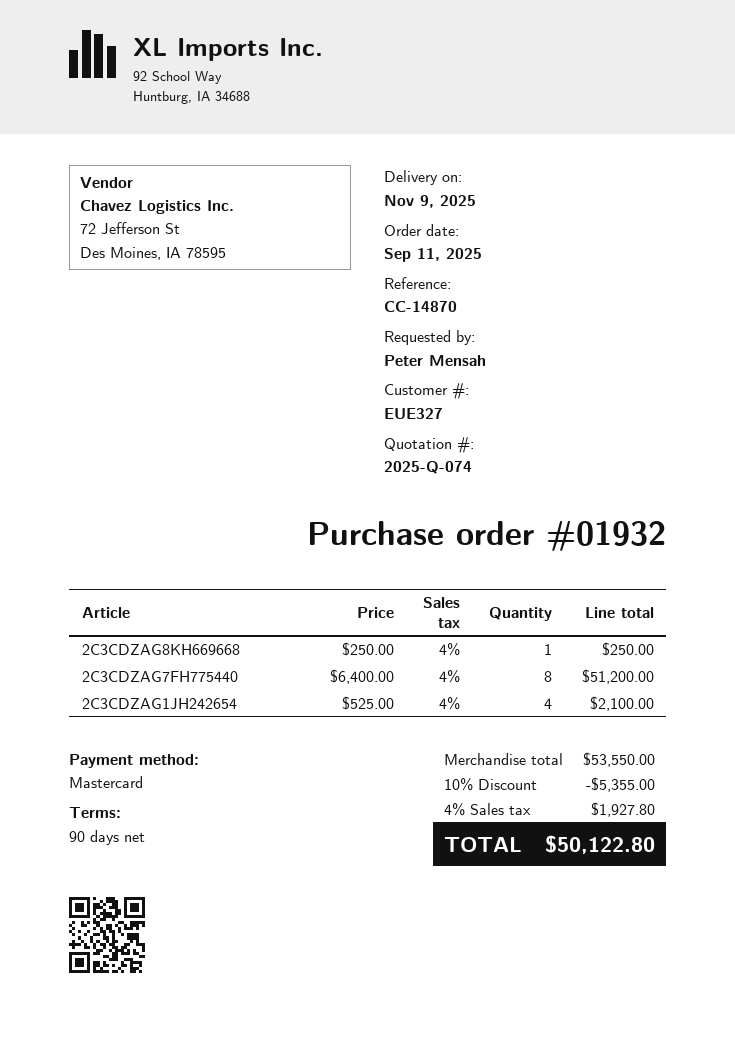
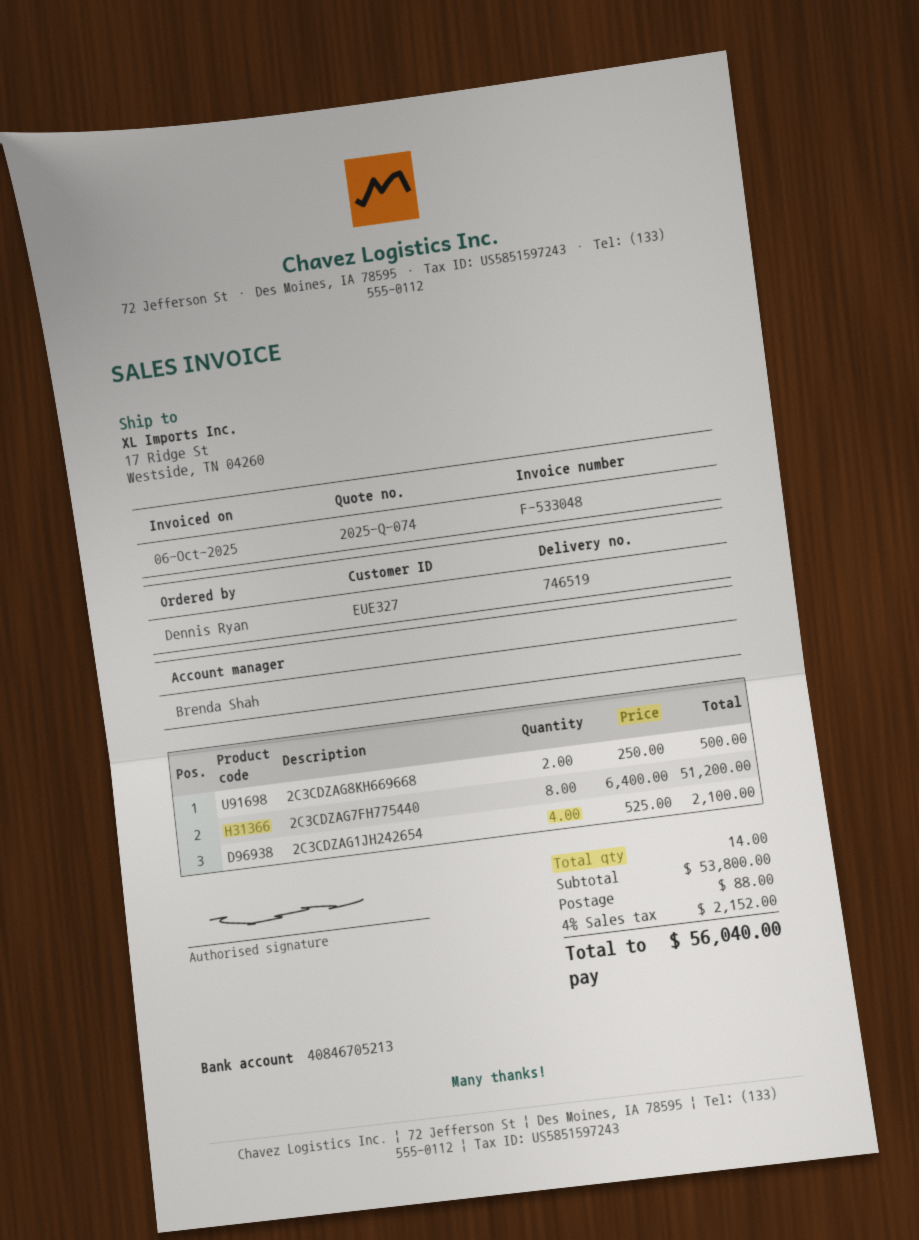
ordered by: Peter Mensah -> Dennis Ryan
2C3CDZAG8KH669668: 1 x 250.00 = 250.00 -> 2 x 250.00 = 500.00
subtotal: 53550.00 -> 53800.00
discount: 10% = 5355.00 -> none
shipping: none -> 88.00
tax: 4% = 1927.80 -> 4% = 2152.00
total: 50122.80 -> 56040.00

